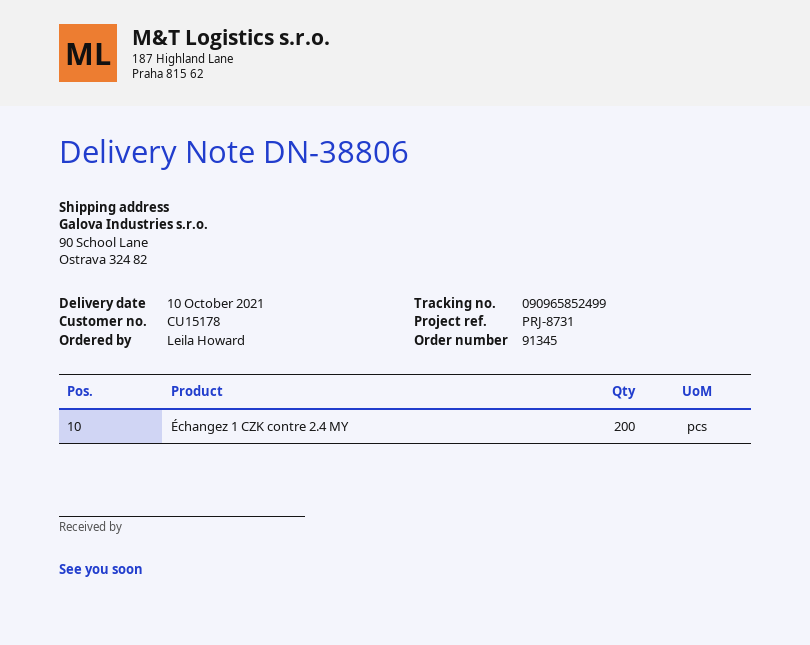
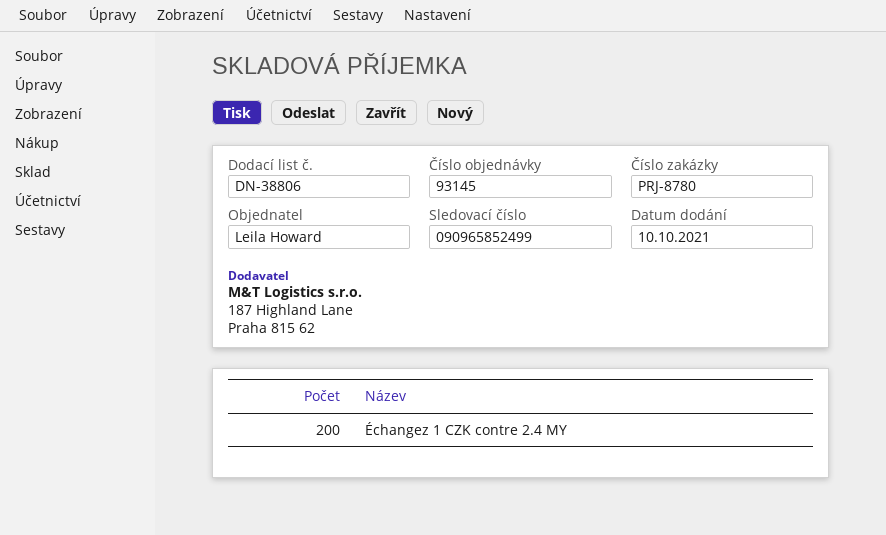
order number: 91345 -> 93145
reference: PRJ-8731 -> PRJ-8780

